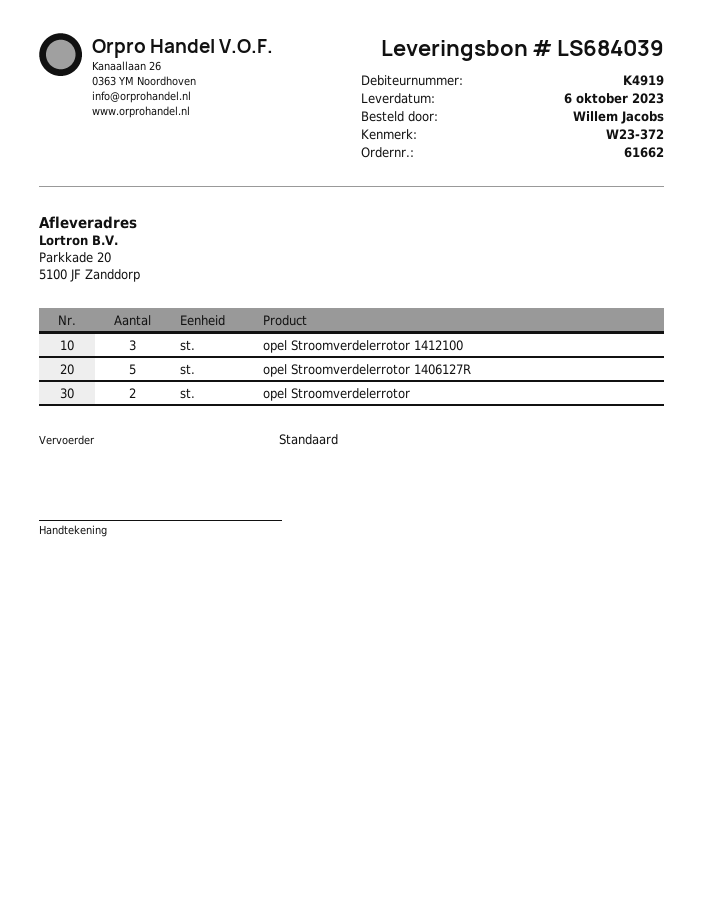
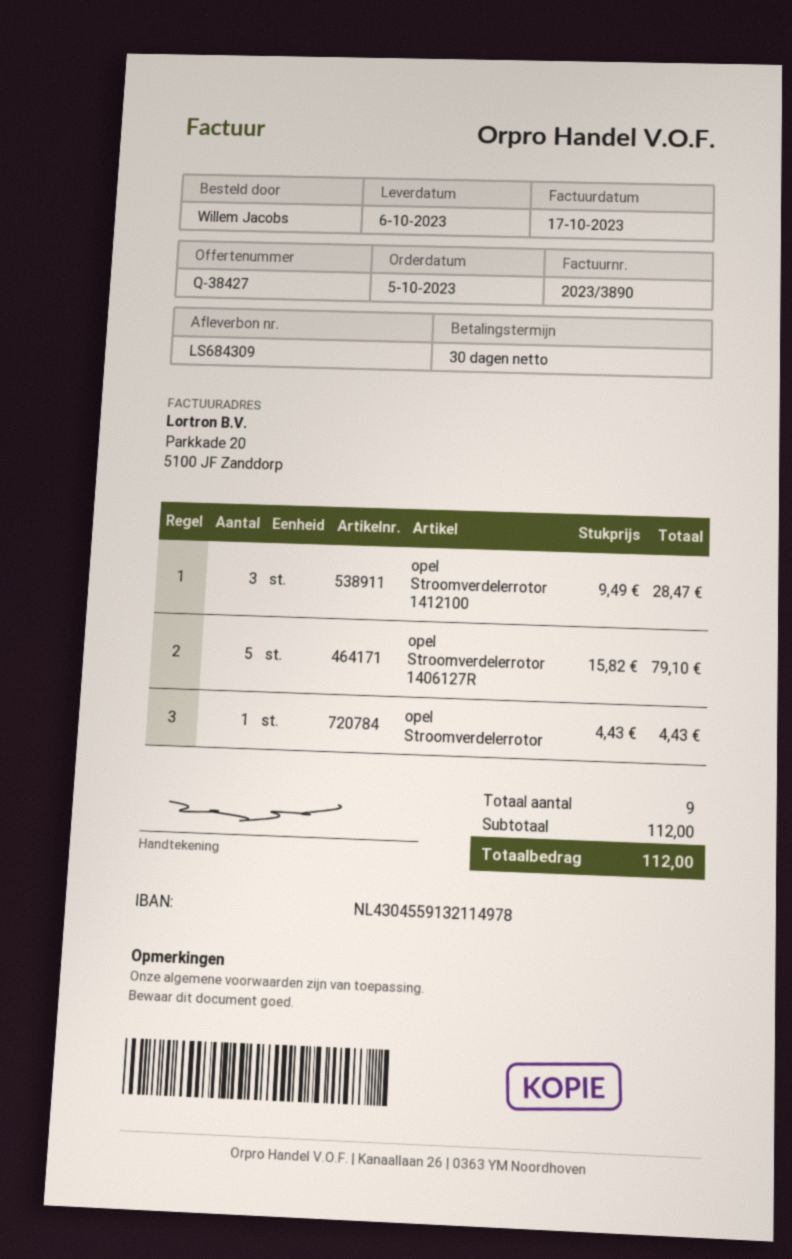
delivery note number: LS684039 -> LS684309
opel Stroomverdelerrotor: 2 -> 1

